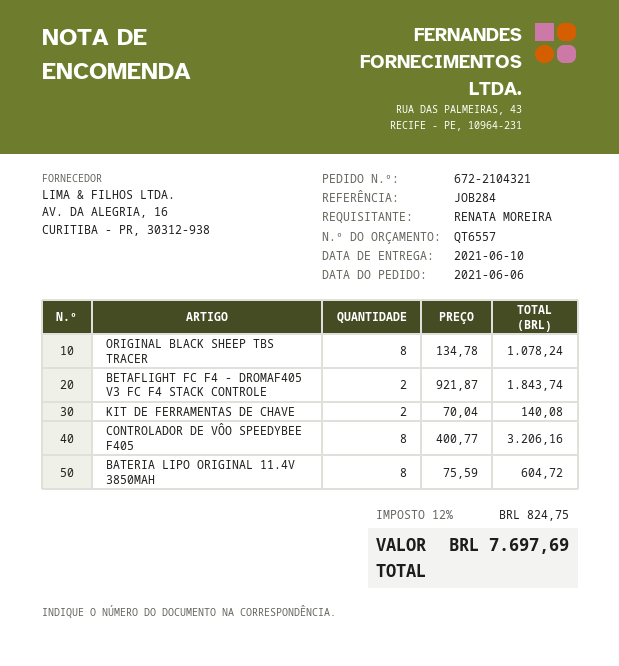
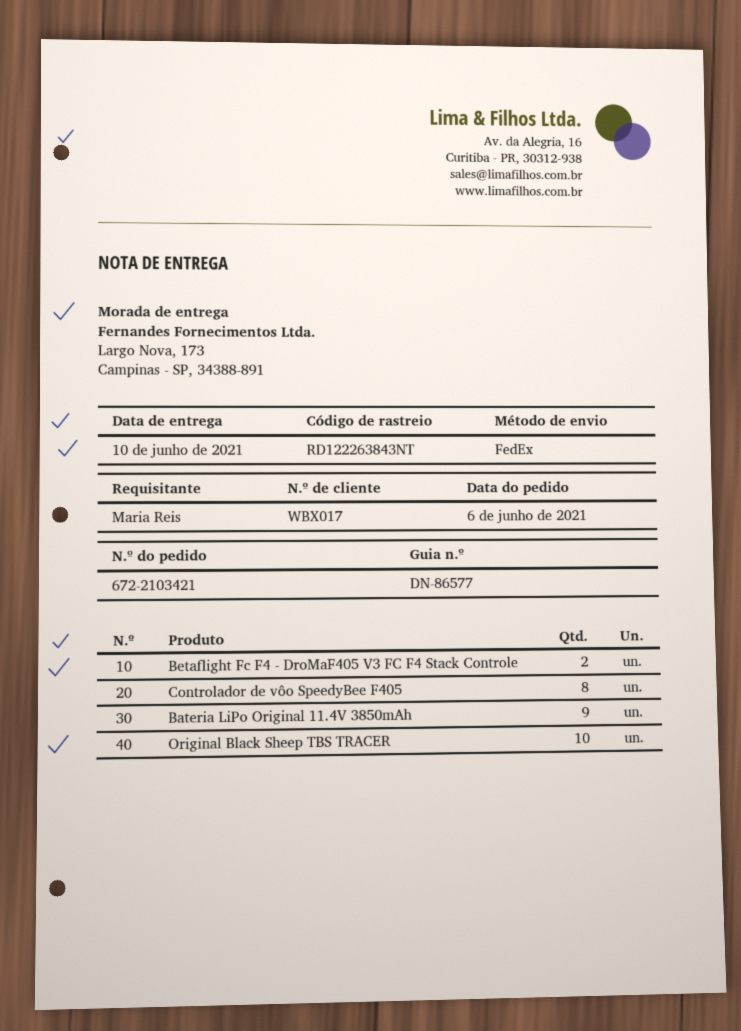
order number: 672-2104321 -> 672-2103421
ordered by: RENATA MOREIRA -> Maria Reis
ORIGINAL BLACK SHEEP TBS TRACER: 8 -> 10
KIT DE FERRAMENTAS DE CHAVE: 2 -> none
BATERIA LIPO ORIGINAL 11.4V 3850MAH: 8 -> 9

